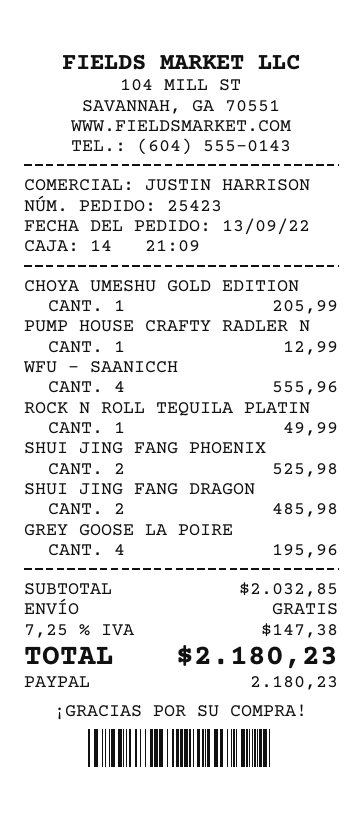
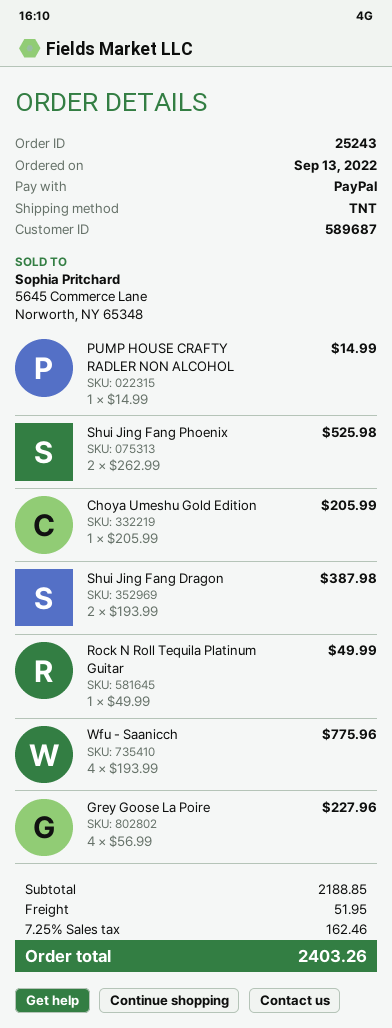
order number: 25423 -> 25243
PUMP HOUSE CRAFTY RADLER N: 1 for 12.99 -> 1 for 14.99
WFU - SAANICCH: 4 for 555.96 -> 4 for 775.96
SHUI JING FANG DRAGON: 2 for 485.98 -> 2 for 387.98
GREY GOOSE LA POIRE: 4 for 195.96 -> 4 for 227.96
subtotal: 2032.85 -> 2188.85
shipping: 0.00 -> 51.95
tax: 7.25% = 147.38 -> 7.25% = 162.46
total: 2180.23 -> 2403.26

